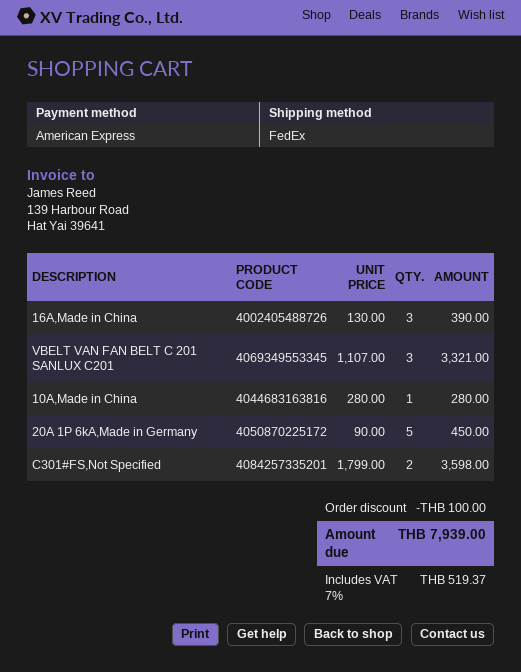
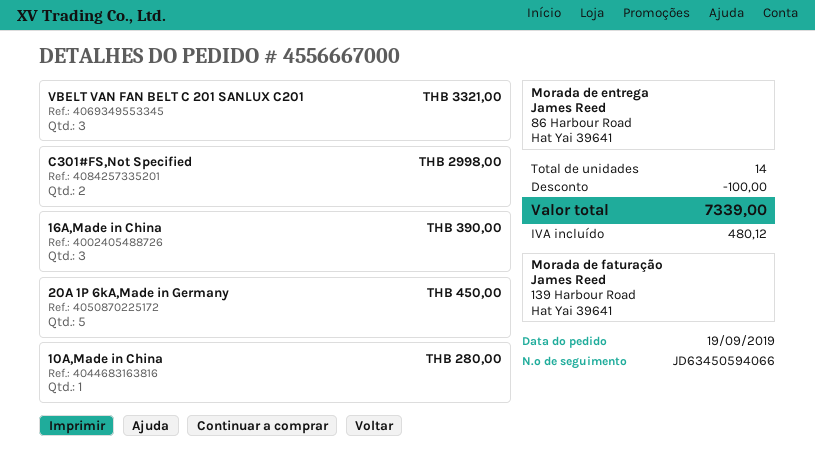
C301#FS,Not Specified: 2 for 3598.00 -> 2 for 2998.00
tax: 519.37 -> 480.12
total: 7939.00 -> 7339.00

